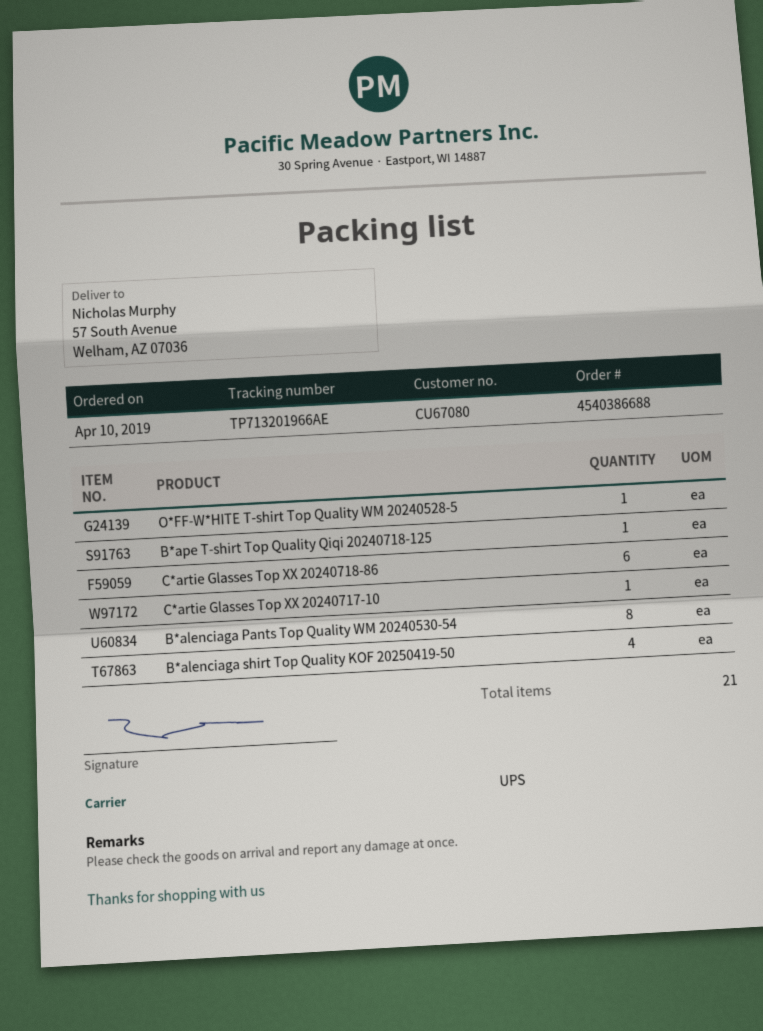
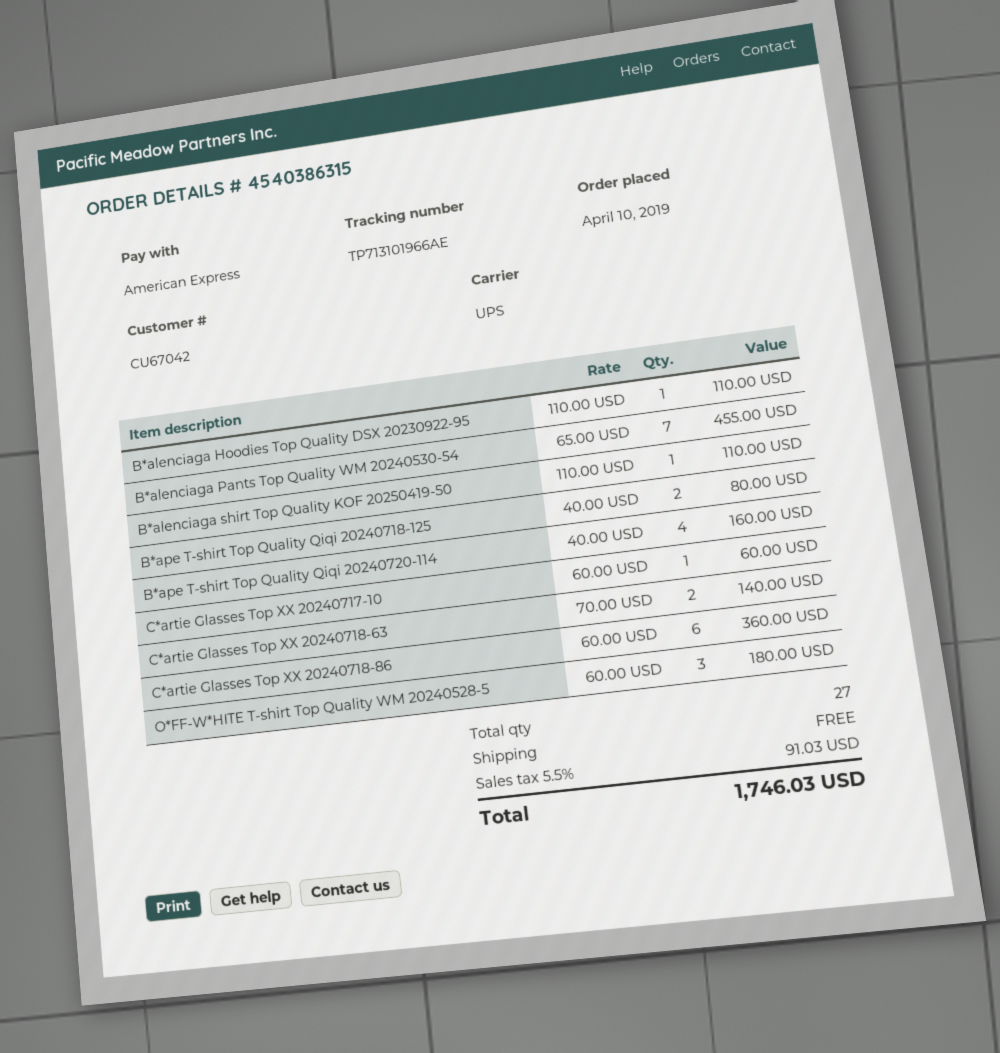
order number: 4540386688 -> 4540386315
customer number: CU67080 -> CU67042
tracking number: TP713201966AE -> TP713101966AE
O*FF-W*HITE T-shirt Top Quality WM 20240528-5: 1 -> 3
B*ape T-shirt Top Quality Qiqi 20240718-125: 1 -> 2
B*alenciaga Pants Top Quality WM 20240530-54: 8 -> 7
B*alenciaga shirt Top Quality KOF 20250419-50: 4 -> 1
B*alenciaga Hoodies Top Quality DSX 20230922-95: none -> 1
B*ape T-shirt Top Quality Qiqi 20240720-114: none -> 4
C*artie Glasses Top XX 20240718-63: none -> 2
total quantity: 21 -> 27

